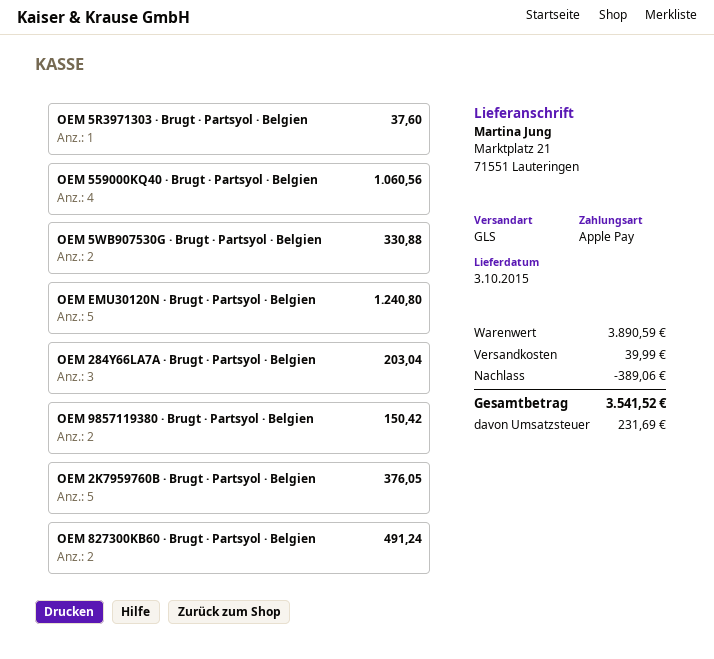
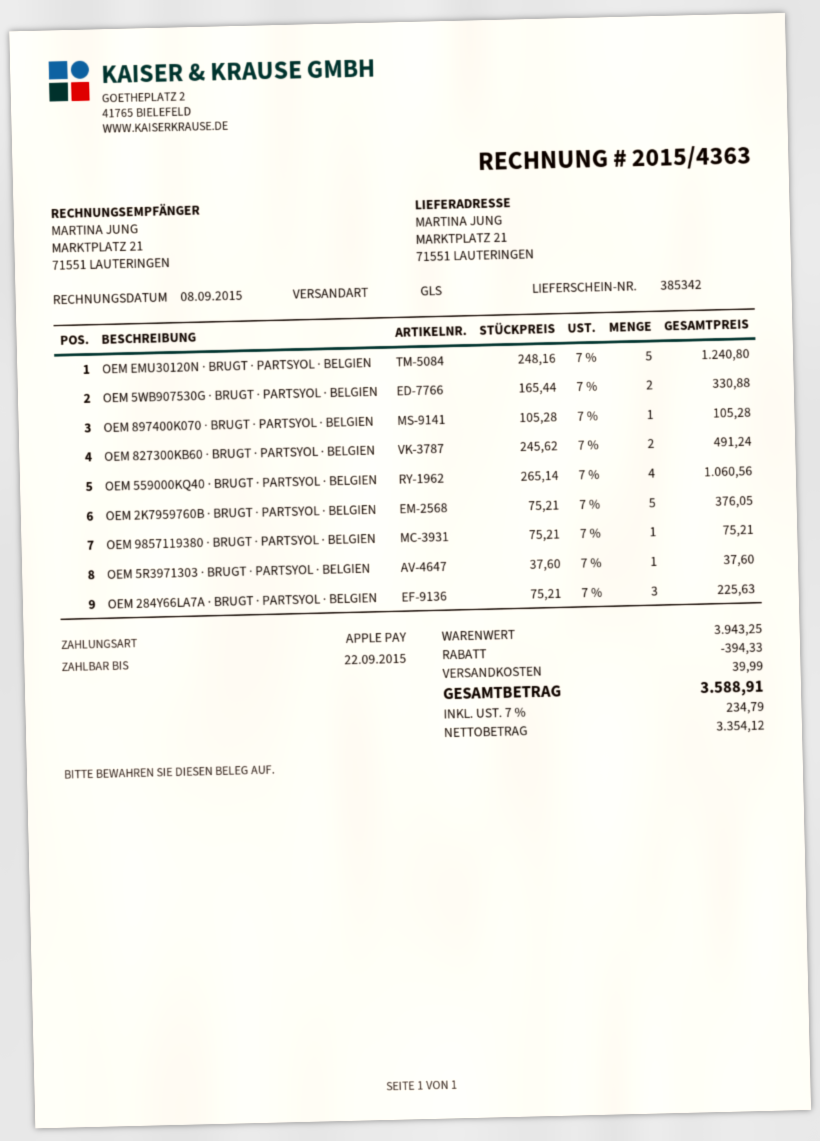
OEM 284Y66LA7A · Brugt · Partsyol · Belgien: 3 for 203.04 -> 3 for 225.63
OEM 9857119380 · Brugt · Partsyol · Belgien: 2 for 150.42 -> 1 for 75.21
OEM 897400K070 · BRUGT · PARTSYOL · BELGIEN: none -> 1 for 105.28
subtotal: 3890.59 -> 3943.25
discount: 389.06 -> 394.33
tax: 231.69 -> 234.79
total: 3541.52 -> 3588.91

